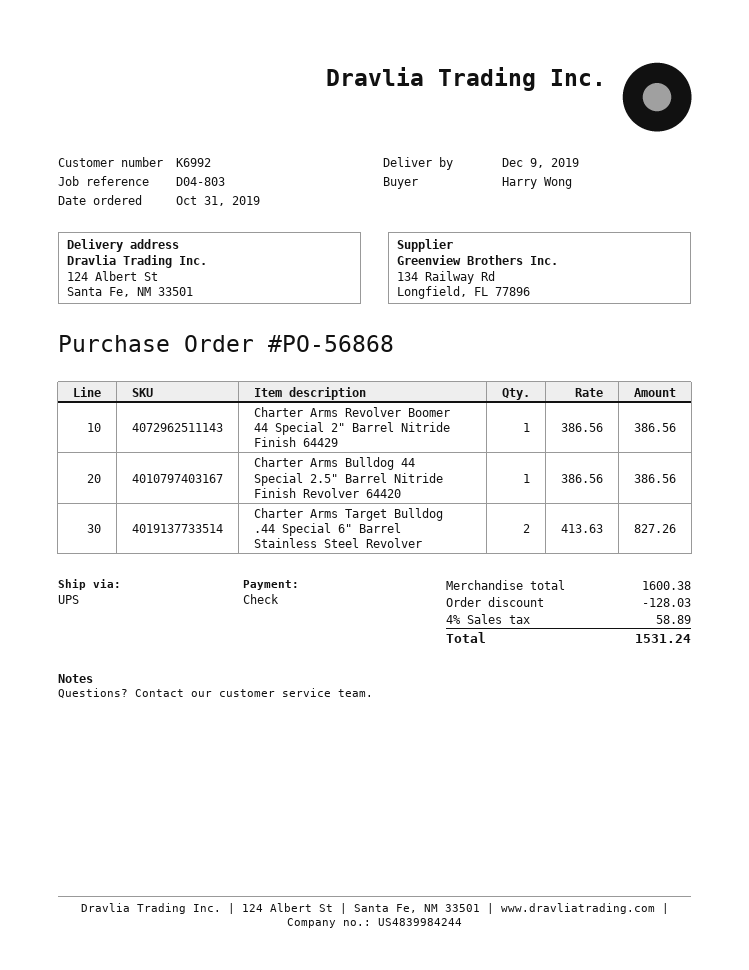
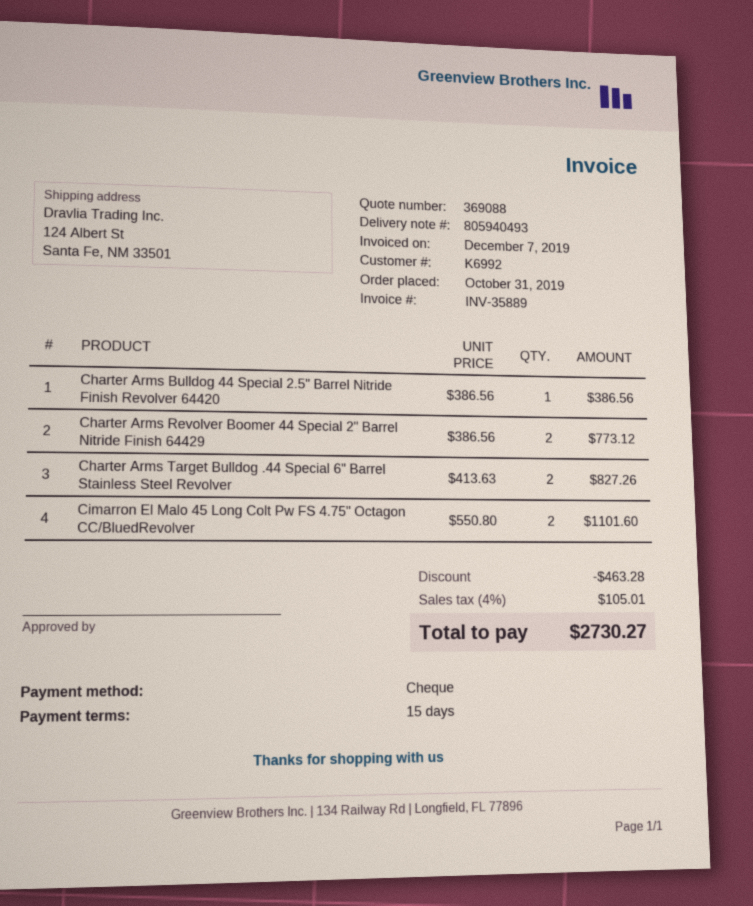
Charter Arms Revolver Boomer 44 Special 2" Barrel Nitride Finish 64429: 1 x 386.56 = 386.56 -> 2 x 386.56 = 773.12
Cimarron El Malo 45 Long Colt Pw FS 4.75" Octagon CC/BluedRevolver: none -> 2 x 550.80 = 1101.60
discount: 128.03 -> 463.28
tax: 4% = 58.89 -> 4% = 105.01
total: 1531.24 -> 2730.27

